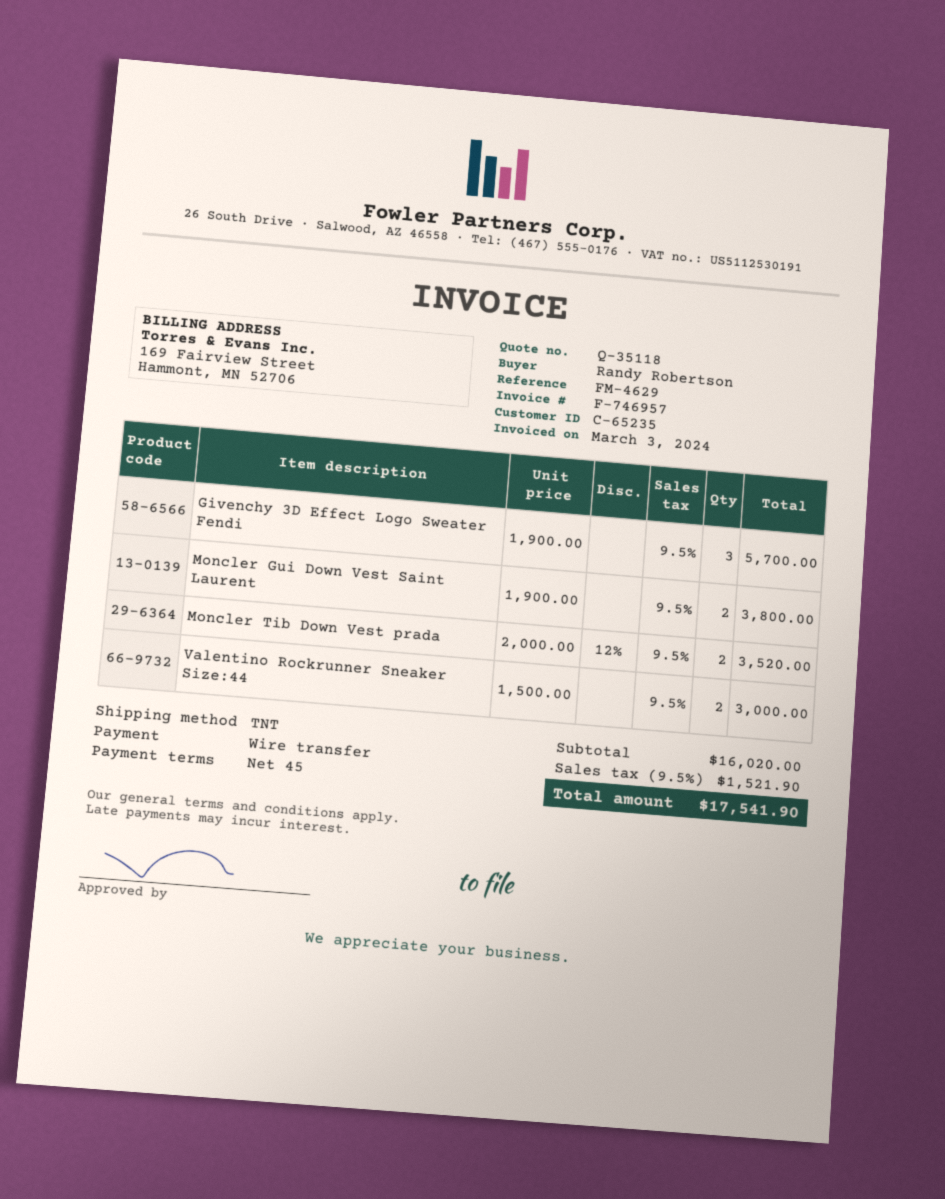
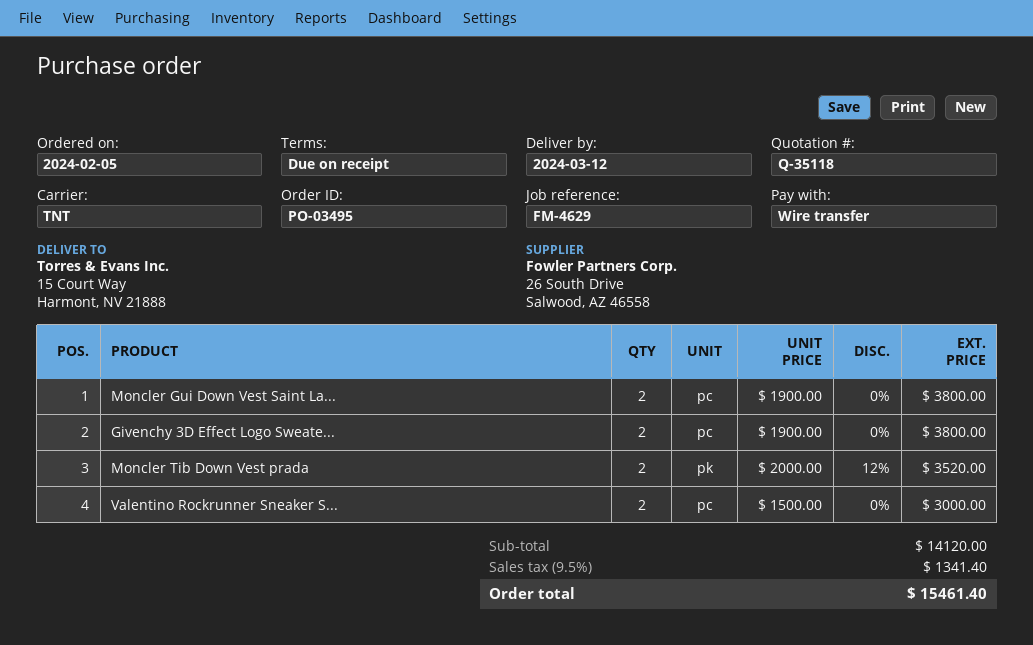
payment terms: 45 days -> on receipt
Givenchy 3D Effect Logo Sweater Fendi: 3 x 1900.00 = 5700.00 -> 2 x 1900.00 = 3800.00
subtotal: 16020.00 -> 14120.00
tax: 9.5% = 1521.90 -> 9.5% = 1341.40
total: 17541.90 -> 15461.40

